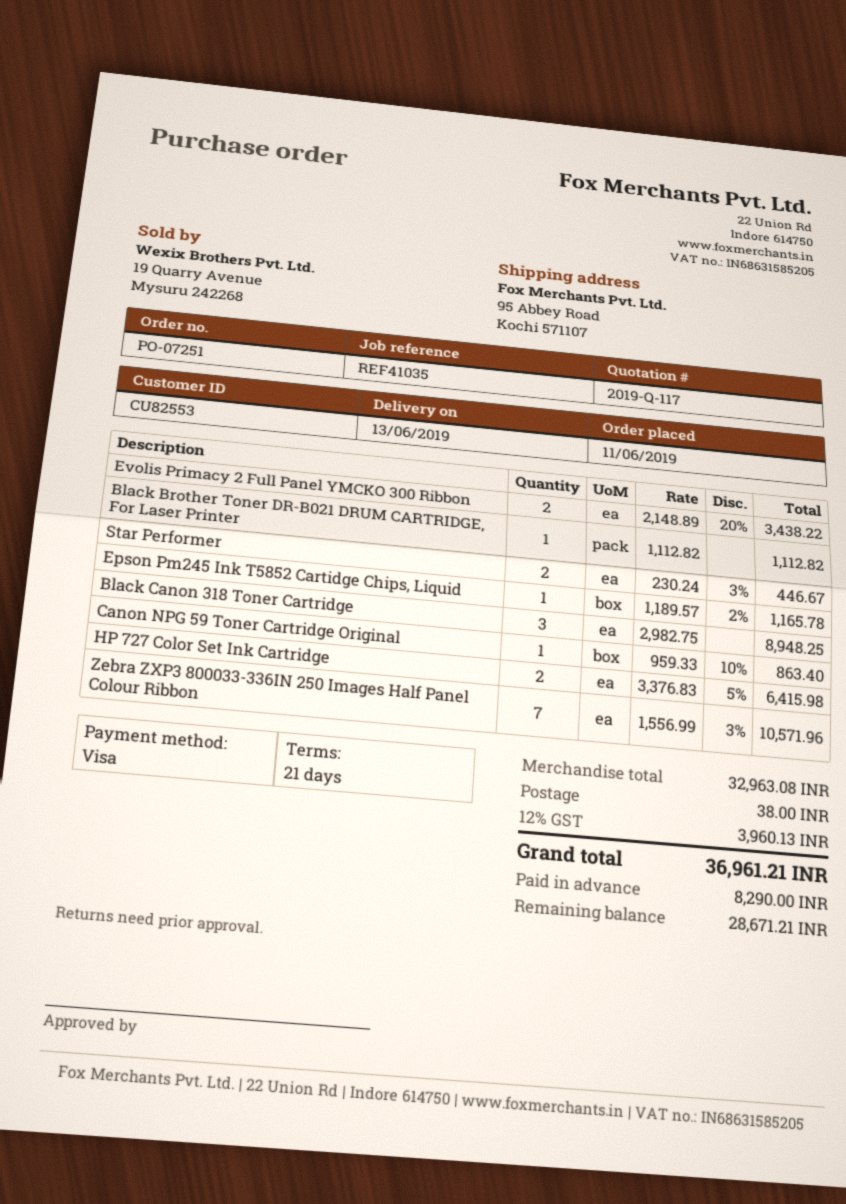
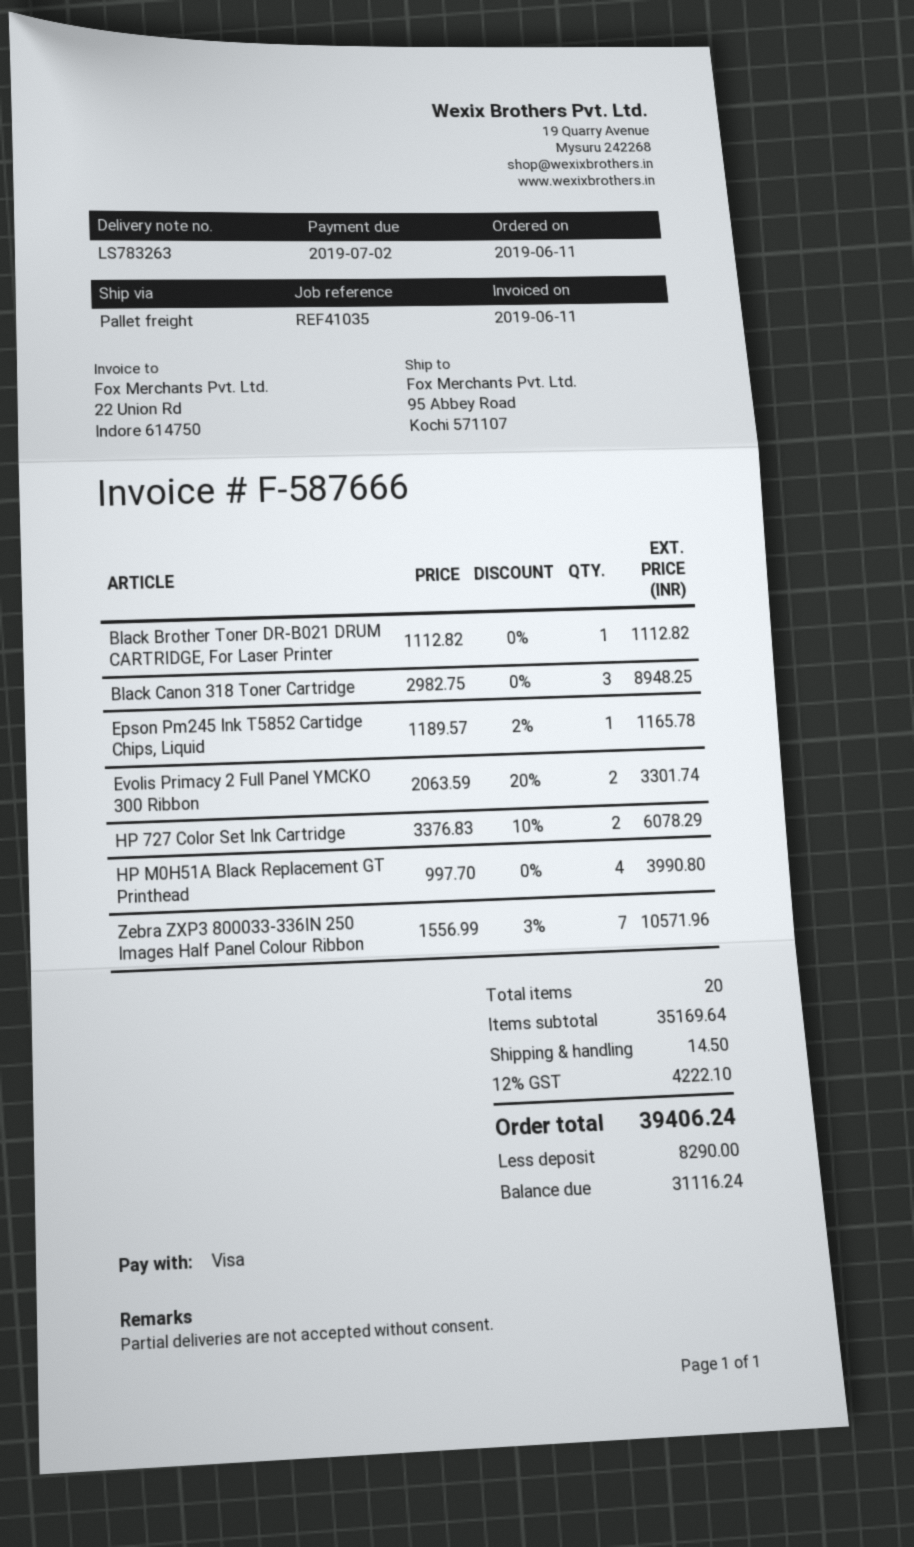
Evolis Primacy 2 Full Panel YMCKO 300 Ribbon: 2 x 2148.89 - 20% = 3438.22 -> 2 x 2063.59 - 20% = 3301.74
Star Performer: 2 x 230.24 - 3% = 446.67 -> none
Canon NPG 59 Toner Cartridge Original: 1 x 959.33 - 10% = 863.40 -> none
HP 727 Color Set Ink Cartridge: 2 x 3376.83 - 5% = 6415.98 -> 2 x 3376.83 - 10% = 6078.29
HP M0H51A Black Replacement GT Printhead: none -> 4 x 997.70 = 3990.80
subtotal: 32963.08 -> 35169.64
shipping: 38.00 -> 14.50
tax: 12% = 3960.13 -> 12% = 4222.10
total: 36961.21 -> 39406.24
balance: 28671.21 -> 31116.24

